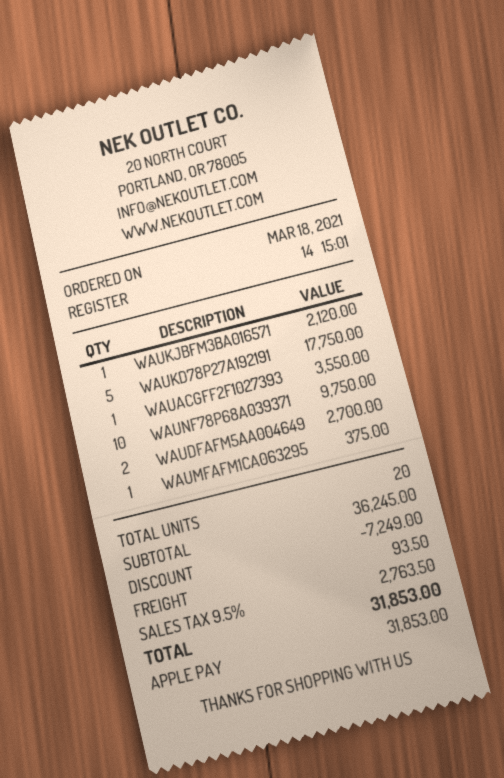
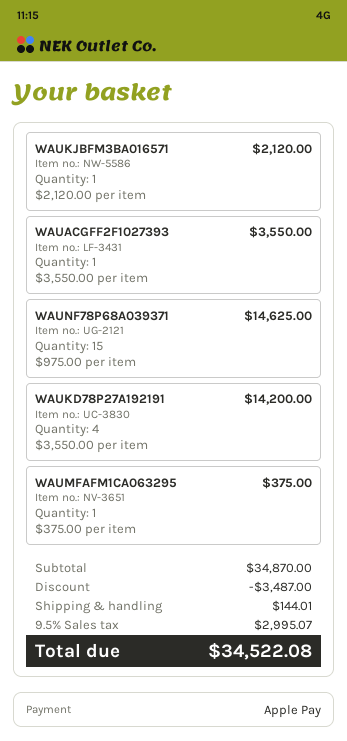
WAUKD78P27A192191: 5 for 17750.00 -> 4 for 14200.00
WAUNF78P68A039371: 10 for 9750.00 -> 15 for 14625.00
WAUDFAFM5AA004649: 2 for 2700.00 -> none
subtotal: 36245.00 -> 34870.00
discount: 7249.00 -> 3487.00
shipping: 93.50 -> 144.01
tax: 9.5% = 2763.50 -> 9.5% = 2995.07
total: 31853.00 -> 34522.08

